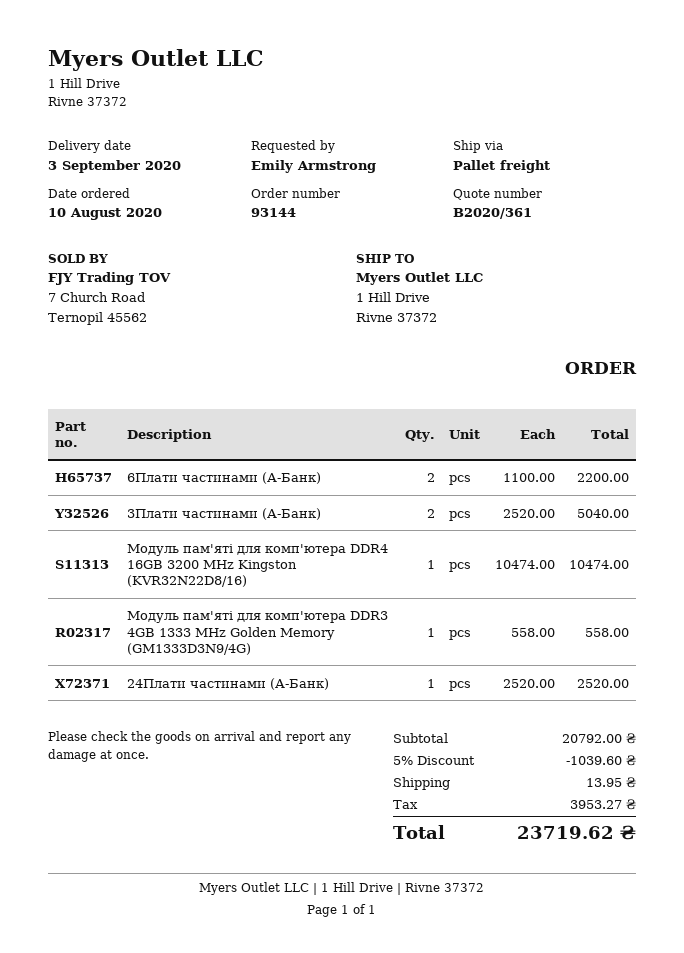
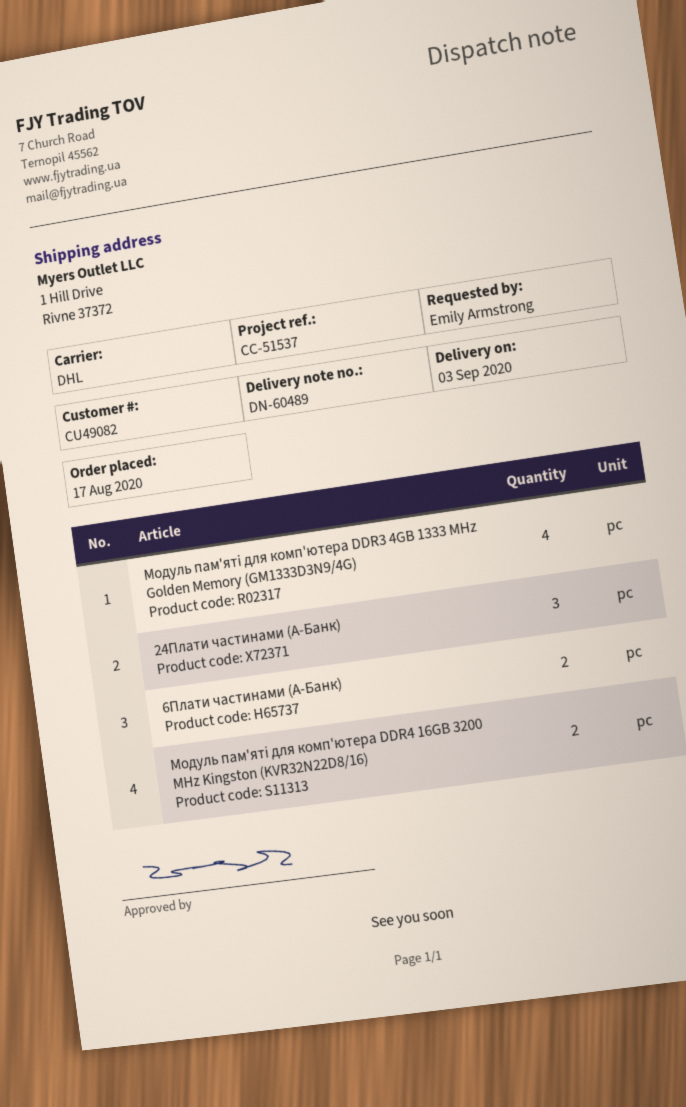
order date: 2020-08-10 -> 2020-08-17
shipping method: pallet freight -> DHL
3Плати частинами (А-Банк): 2 -> none
Модуль пам'яті для комп'ютера DDR4 16GB 3200 MHz Kingston (KVR32N22D8/16): 1 -> 2
Модуль пам'яті для комп'ютера DDR3 4GB 1333 MHz Golden Memory (GM1333D3N9/4G): 1 -> 4
24Плати частинами (А-Банк): 1 -> 3

